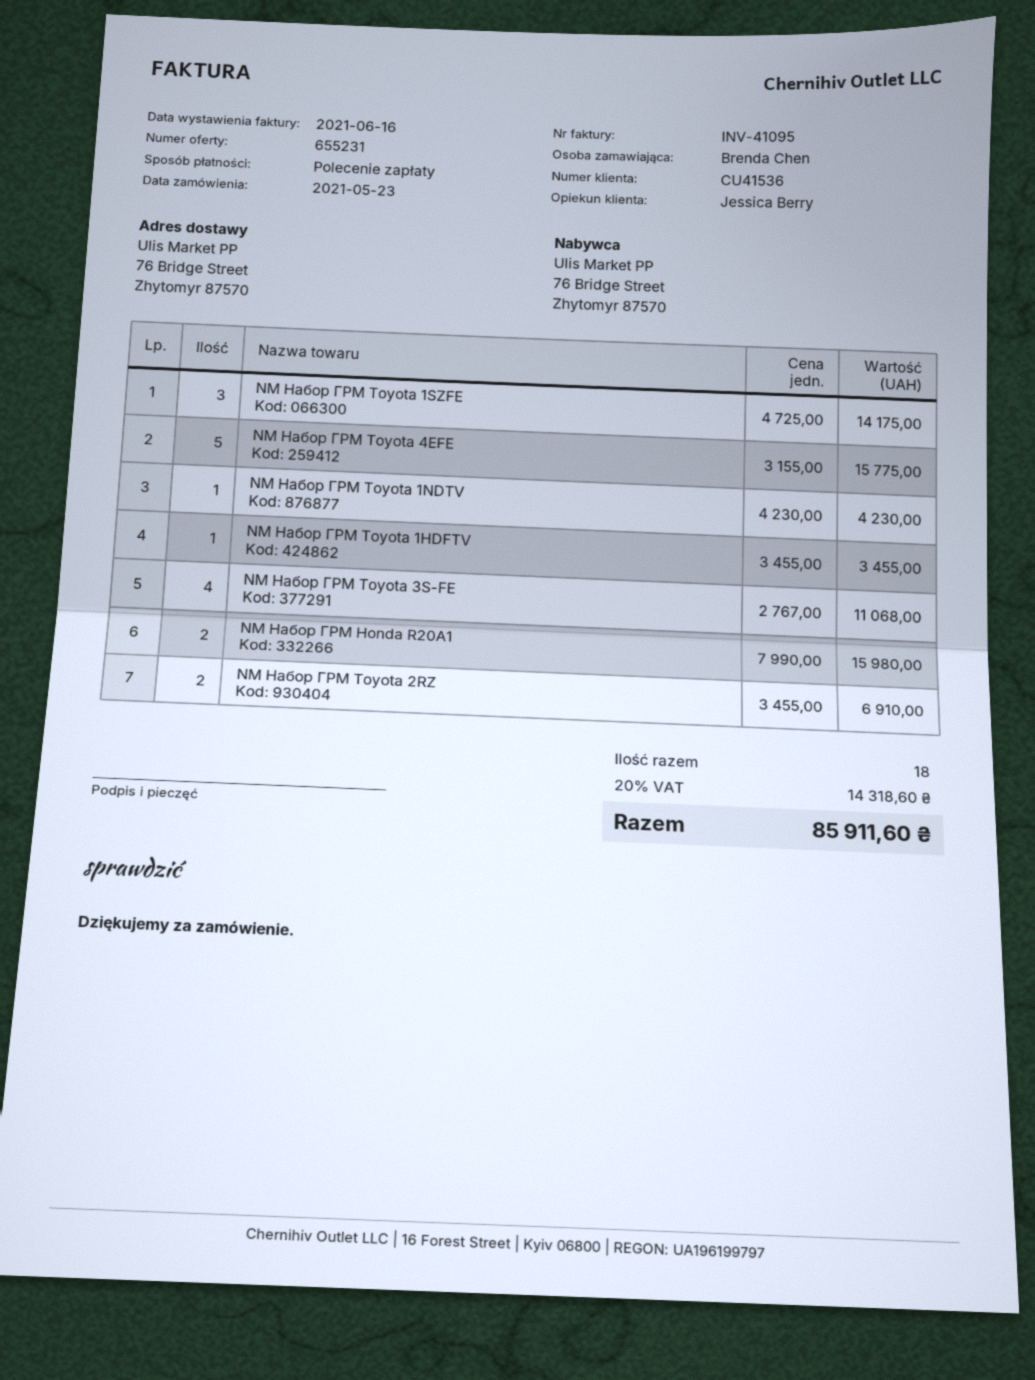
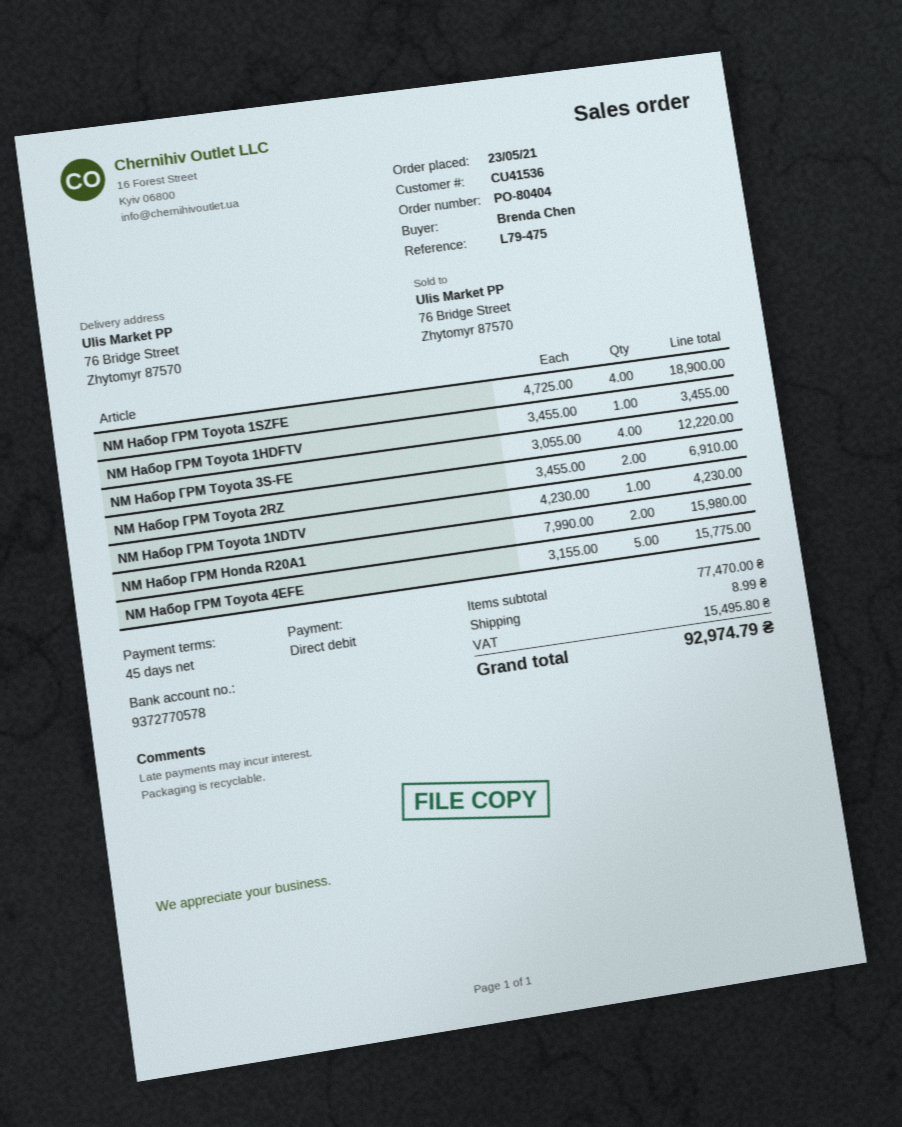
NM Набор ГРМ Toyota 1SZFE: 3 x 4725.00 = 14175.00 -> 4 x 4725.00 = 18900.00
NM Набор ГРМ Toyota 3S-FE: 4 x 2767.00 = 11068.00 -> 4 x 3055.00 = 12220.00
shipping: none -> 8.99
tax: 14318.60 -> 15495.80
total: 85911.60 -> 92974.79

